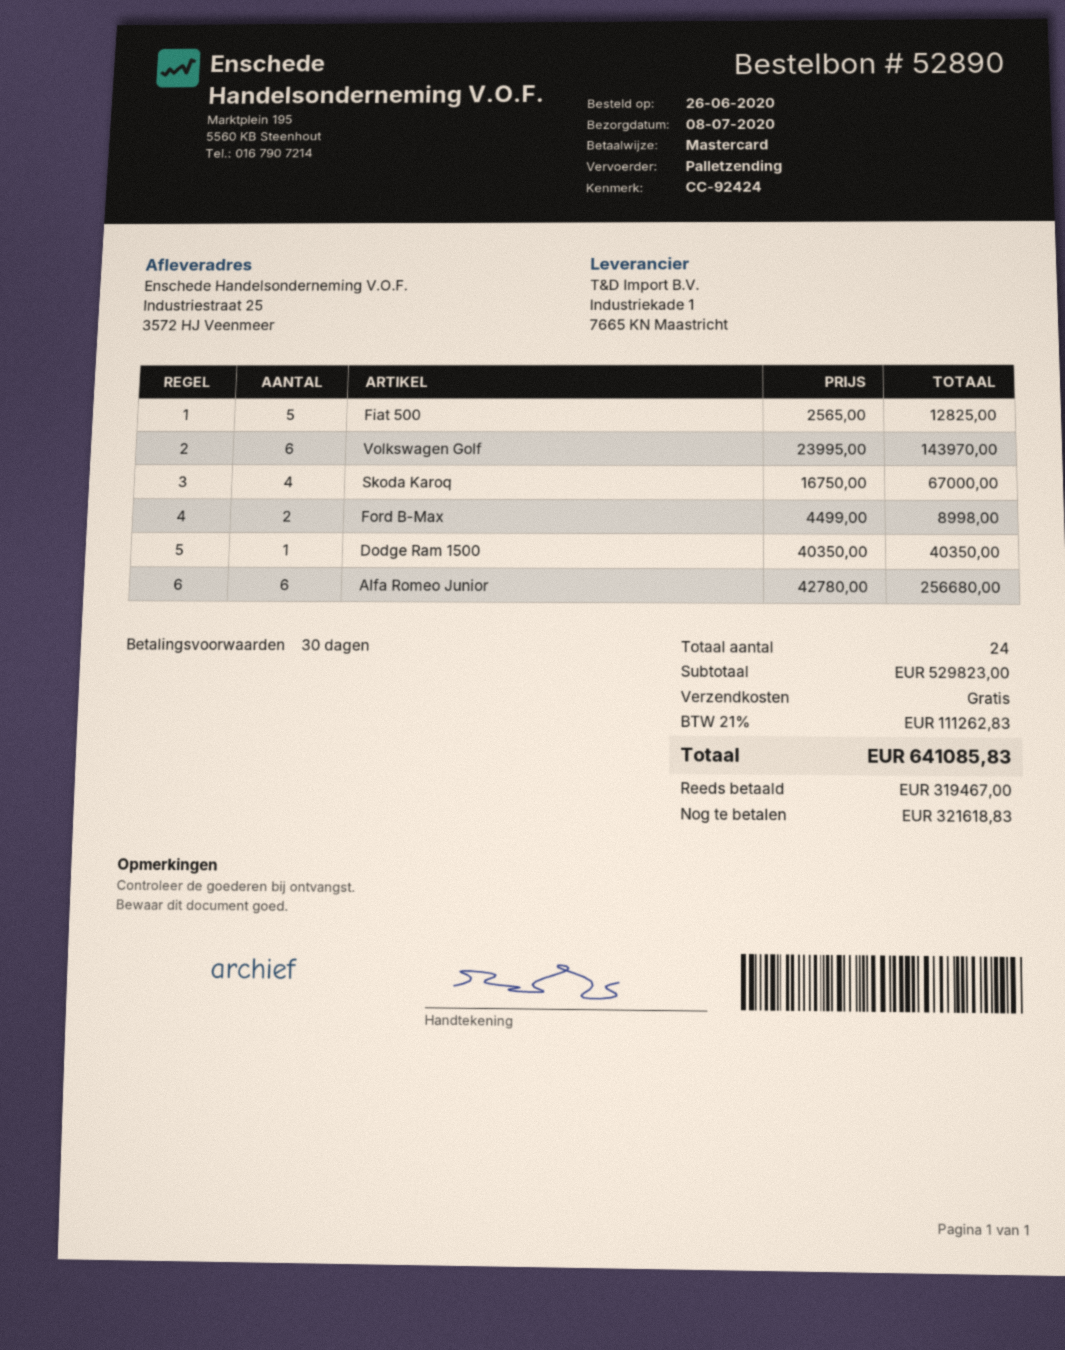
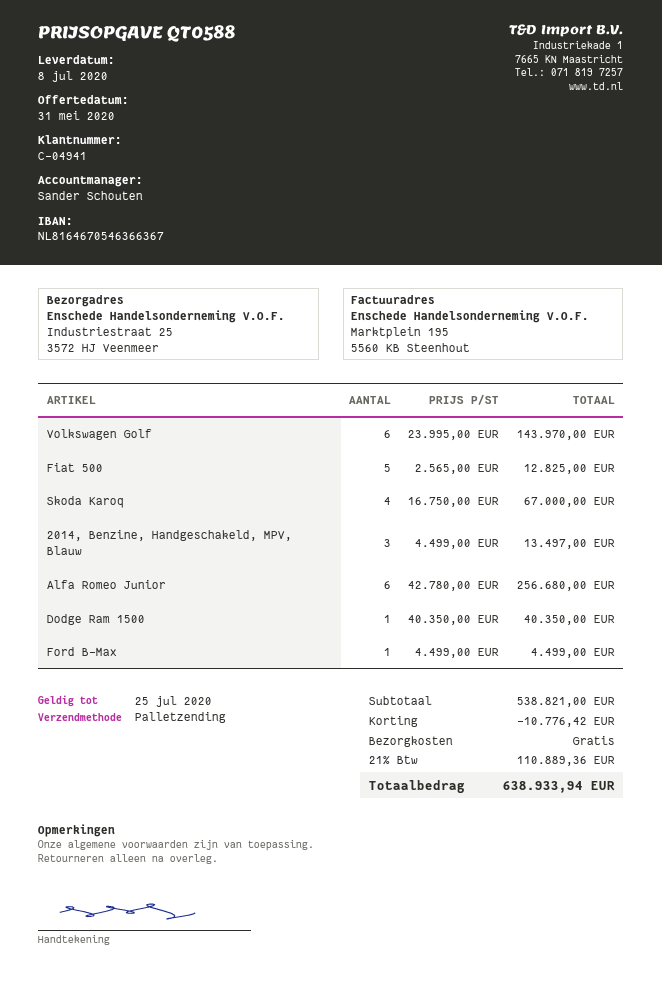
Ford B-Max: 2 x 4499.00 = 8998.00 -> 1 x 4499.00 = 4499.00
2014, Benzine, Handgeschakeld, MPV, Blauw: none -> 3 x 4499.00 = 13497.00
subtotal: 529823.00 -> 538821.00
discount: none -> 10776.42
tax: 21% = 111262.83 -> 21% = 110889.36
total: 641085.83 -> 638933.94

